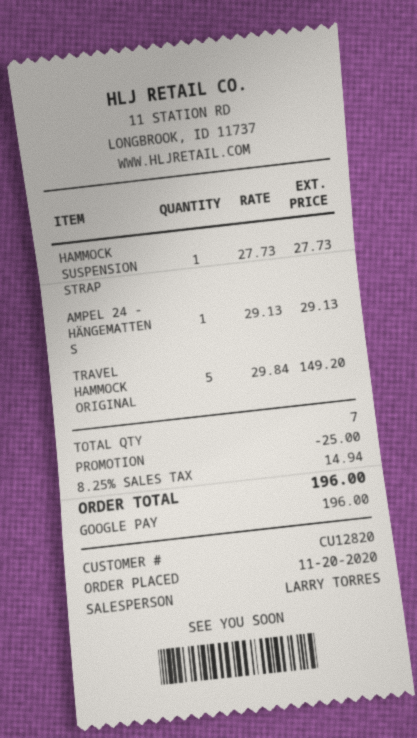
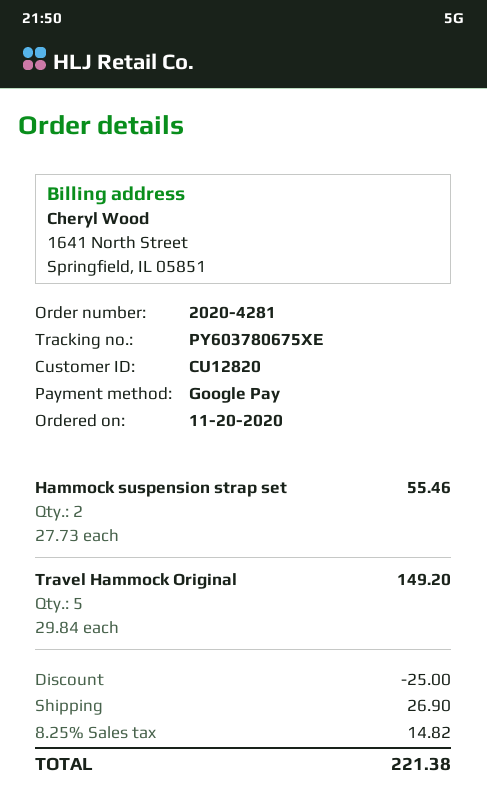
HAMMOCK SUSPENSION STRAP: 1 x 27.73 = 27.73 -> 2 x 27.73 = 55.46
AMPEL 24 - HÄNGEMATTEN S: 1 x 29.13 = 29.13 -> none
shipping: none -> 26.90
tax: 8.25% = 14.94 -> 8.25% = 14.82
total: 196.00 -> 221.38

